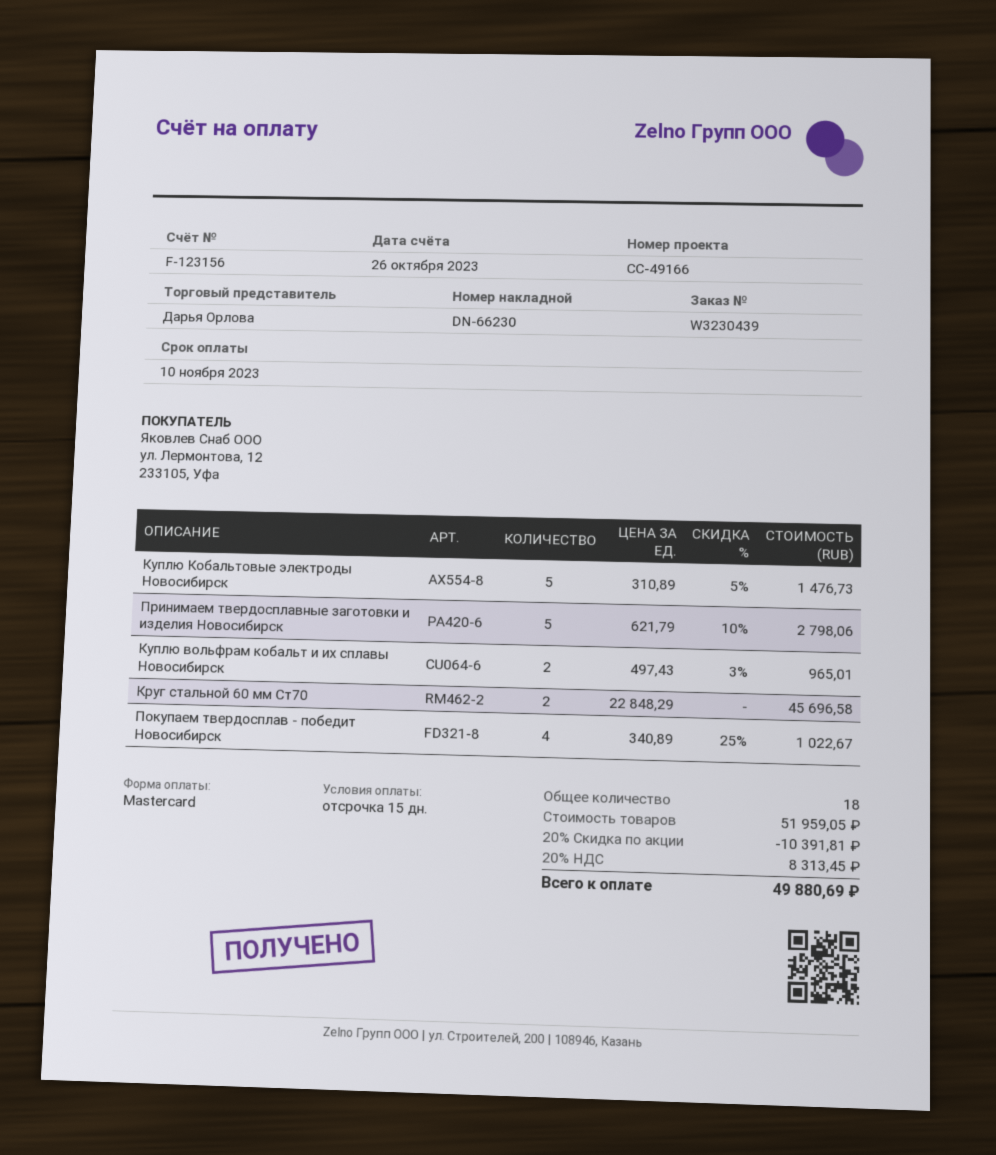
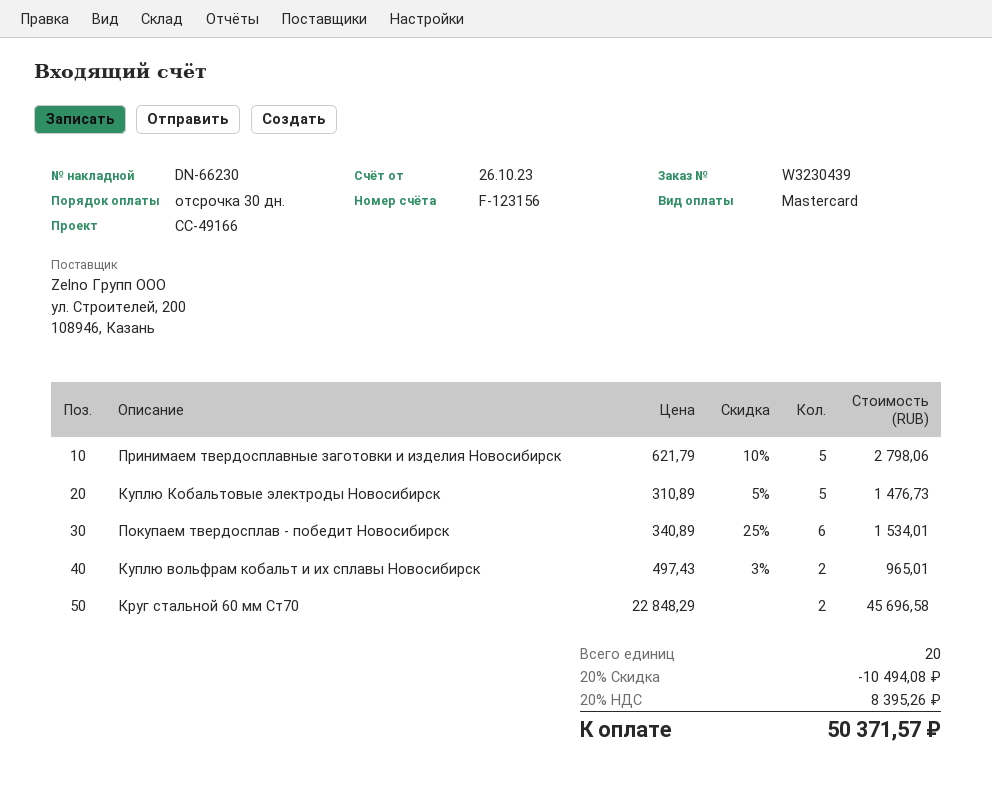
payment terms: 15 days -> 30 days
Покупаем твердосплав - победит Новосибирск: 4 x 340.89 - 25% = 1022.67 -> 6 x 340.89 - 25% = 1534.01
total quantity: 18 -> 20
discount: 20% = 10391.81 -> 20% = 10494.08
tax: 20% = 8313.45 -> 20% = 8395.26
total: 49880.69 -> 50371.57

